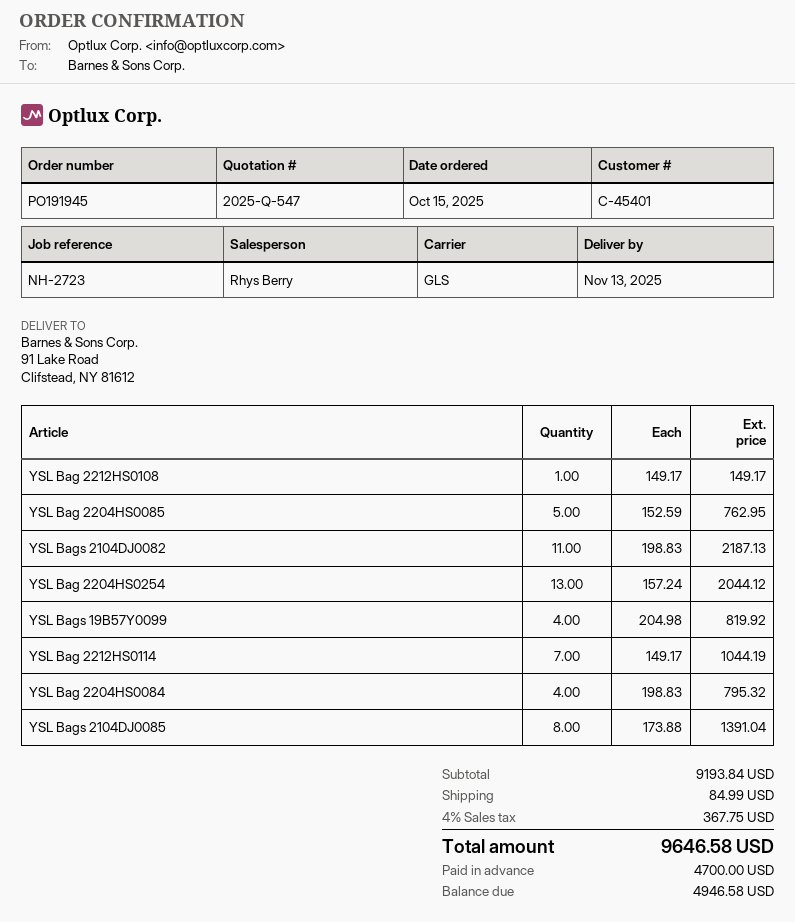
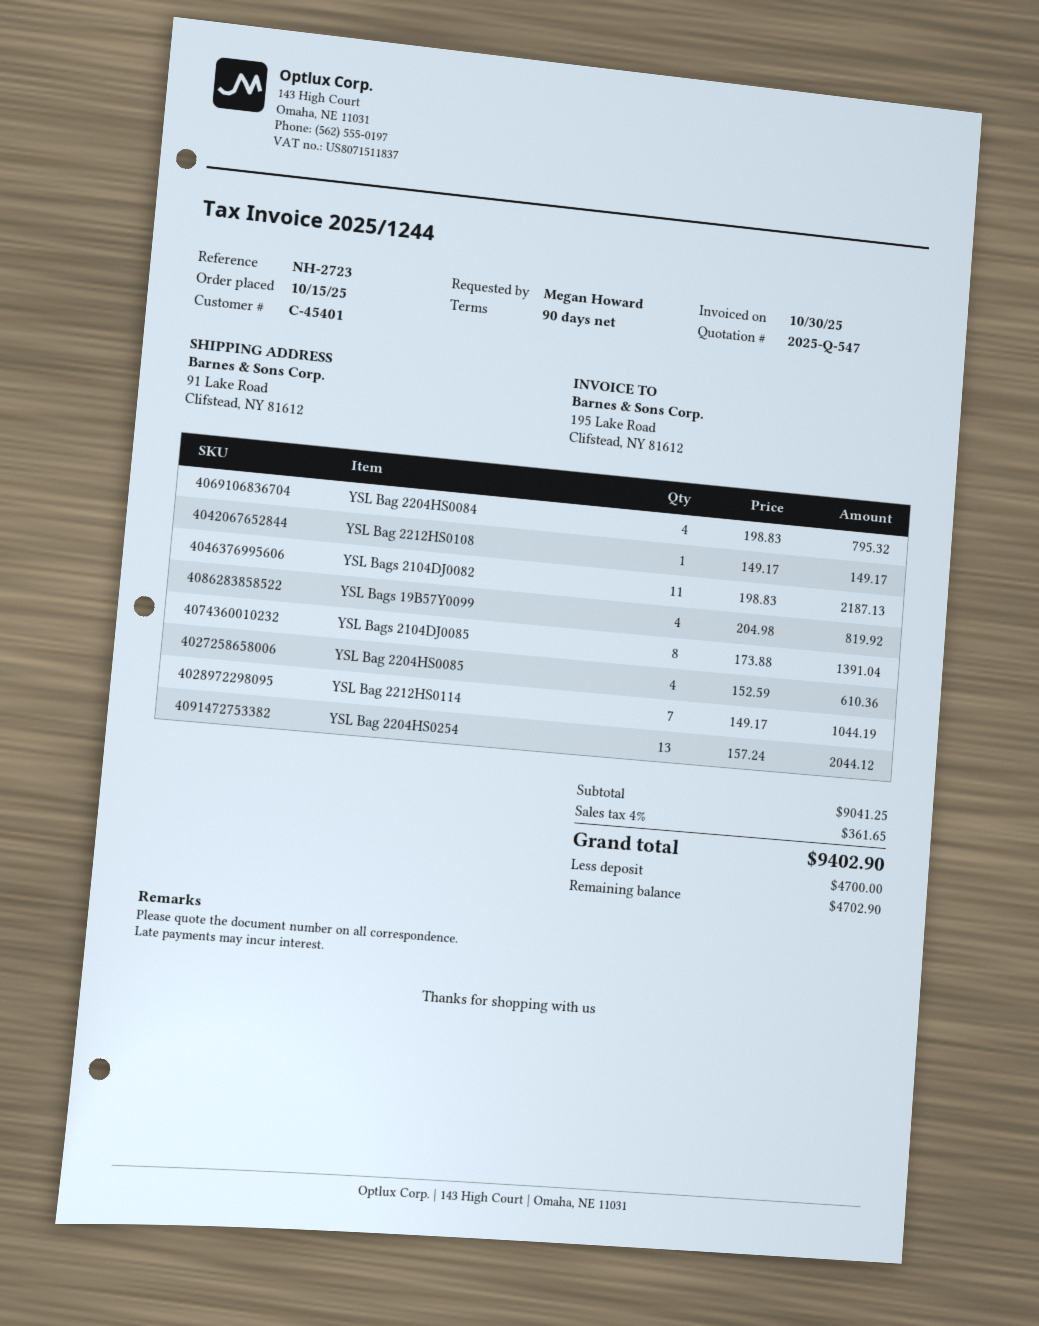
YSL Bag 2204HS0085: 5 x 152.59 = 762.95 -> 4 x 152.59 = 610.36
subtotal: 9193.84 -> 9041.25
shipping: 84.99 -> none
tax: 4% = 367.75 -> 4% = 361.65
total: 9646.58 -> 9402.90
balance: 4946.58 -> 4702.90

